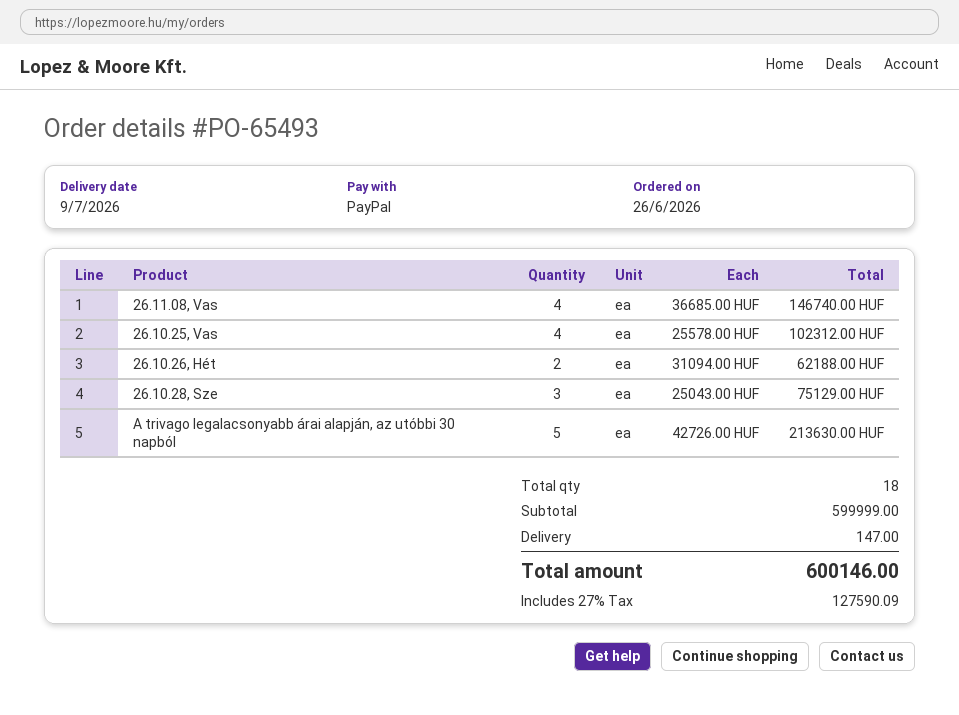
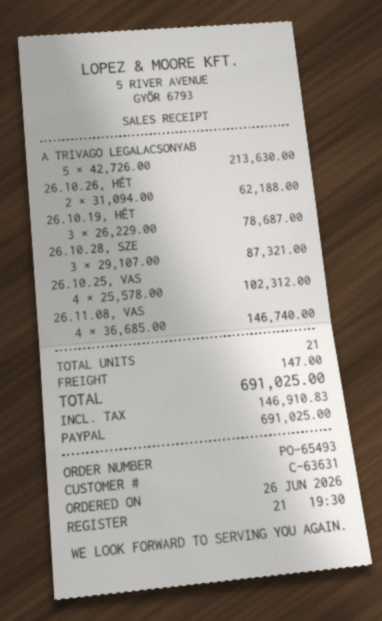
26.10.28, Sze: 3 x 25043.00 = 75129.00 -> 3 x 29107.00 = 87321.00
26.10.19, HÉT: none -> 3 x 26229.00 = 78687.00
total quantity: 18 -> 21
tax: 127590.09 -> 146910.83
total: 600146.00 -> 691025.00

